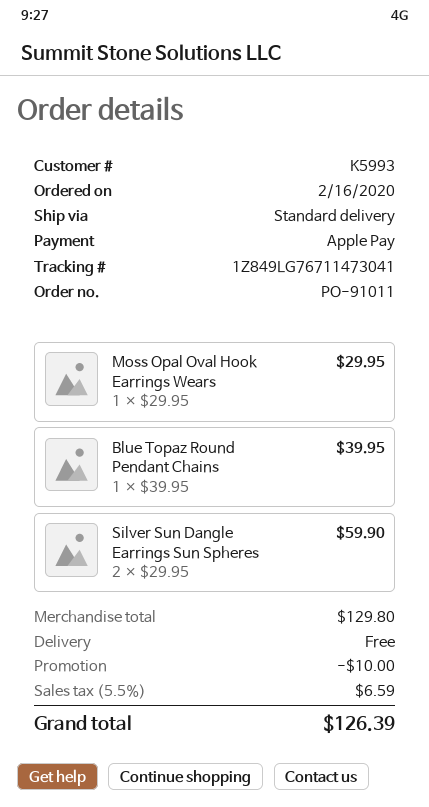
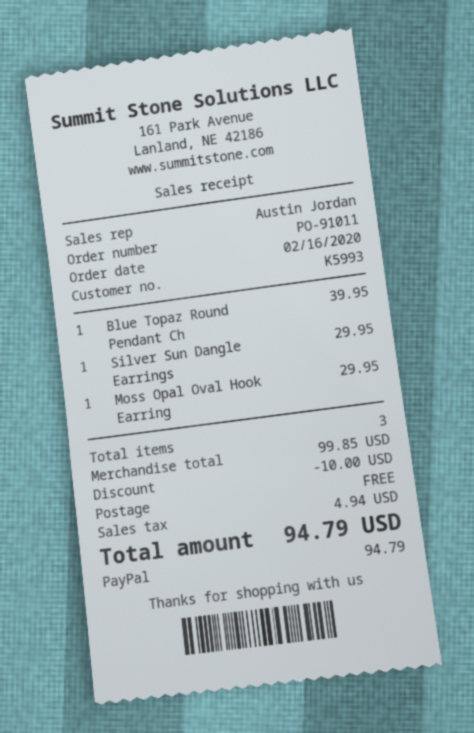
payment method: Apple Pay -> PayPal
Silver Sun Dangle Earrings Sun Spheres: 2 x 29.95 = 59.90 -> 1 x 29.95 = 29.95
subtotal: 129.80 -> 99.85
tax: 6.59 -> 4.94
total: 126.39 -> 94.79

